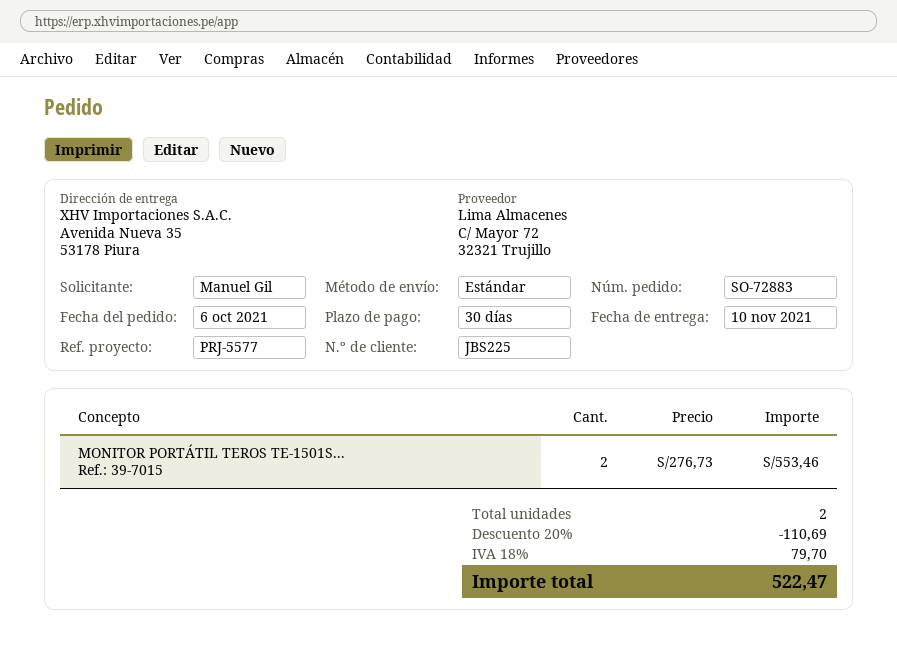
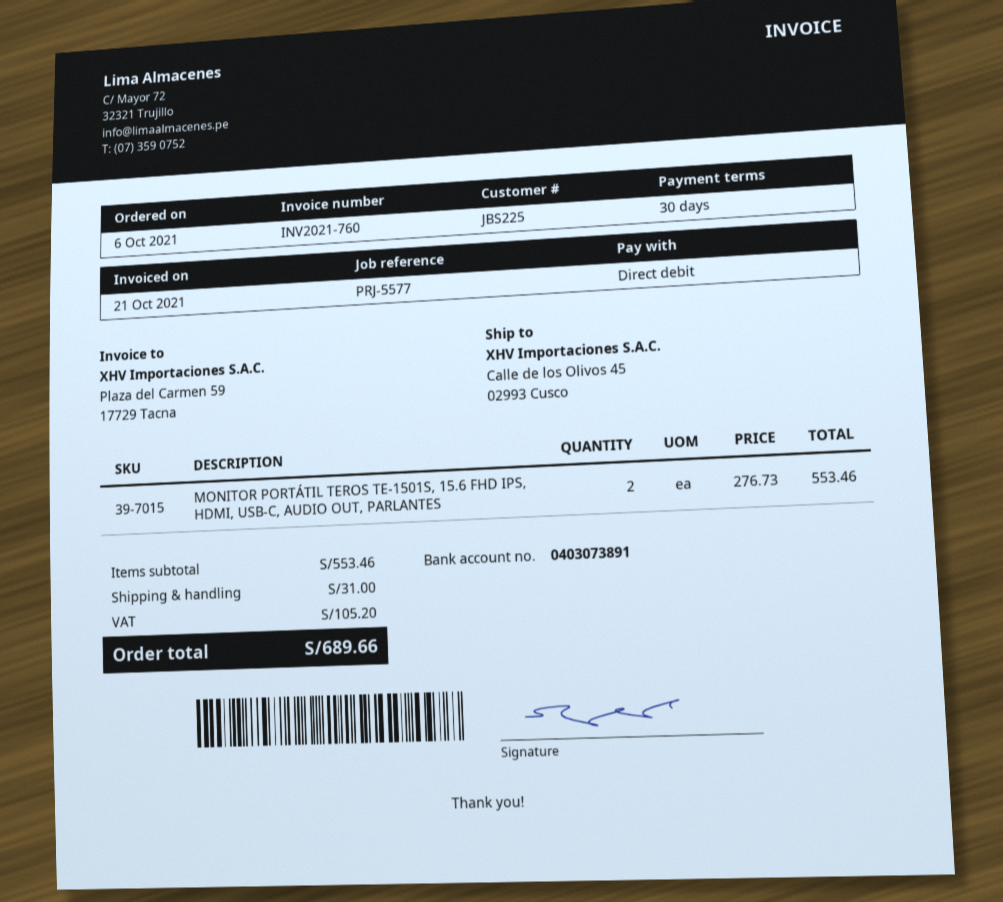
ship to: Avenida Nueva 35, 53178 Piura -> Calle de los Olivos 45, 02993 Cusco
discount: 20% = 110.69 -> none
shipping: none -> 31.00
tax: 79.70 -> 105.20
total: 522.47 -> 689.66

